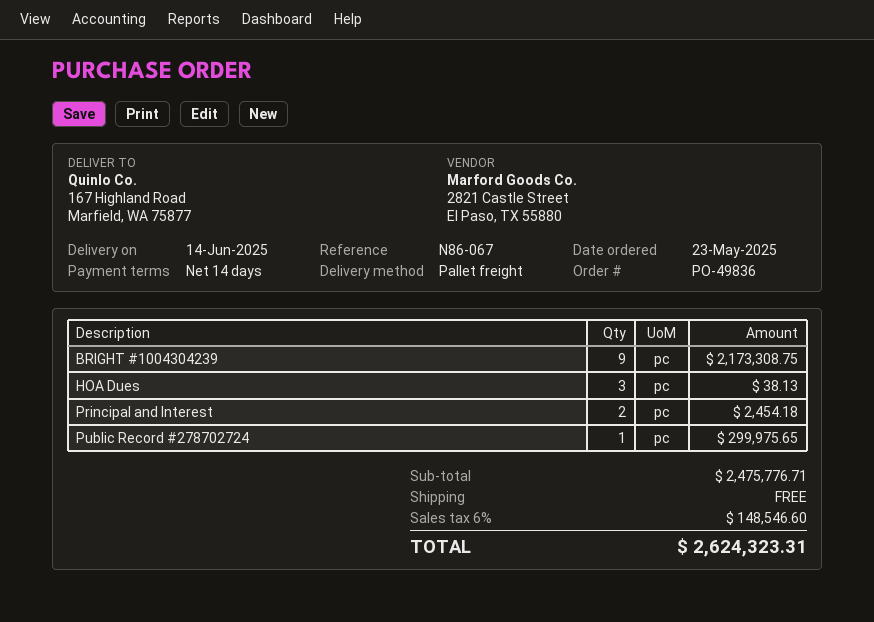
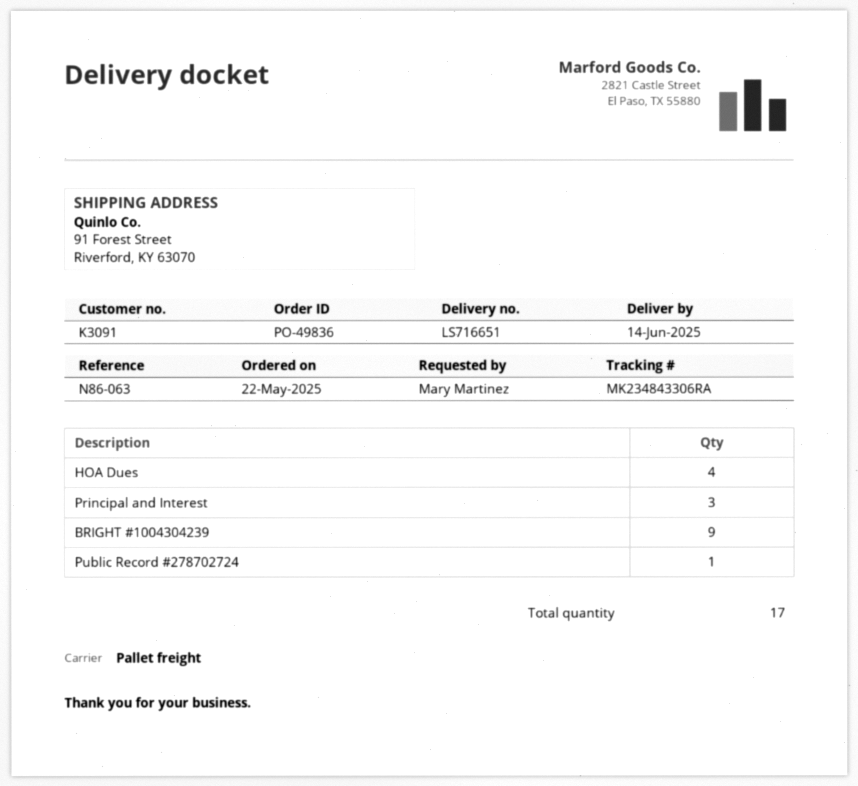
order date: 2025-05-23 -> 2025-05-22
reference: N86-067 -> N86-063
ship to: 167 Highland Road, Marfield, WA 75877 -> 91 Forest Street, Riverford, KY 63070
HOA Dues: 3 -> 4
Principal and Interest: 2 -> 3

